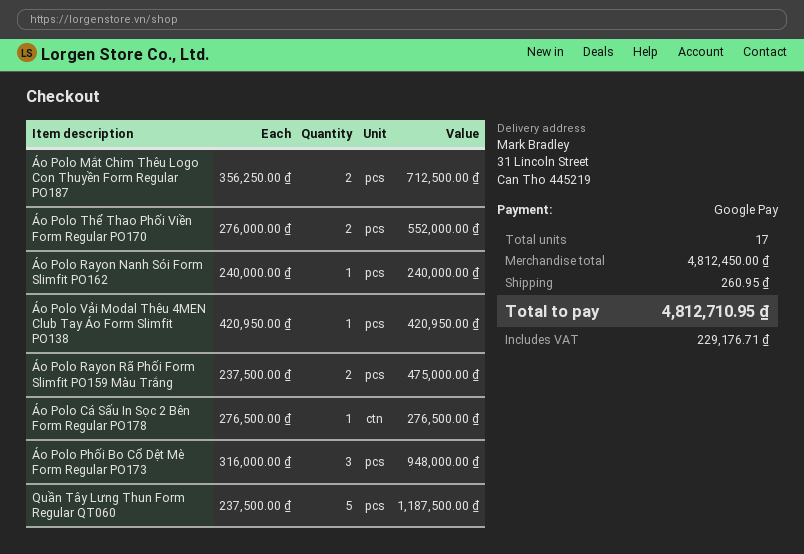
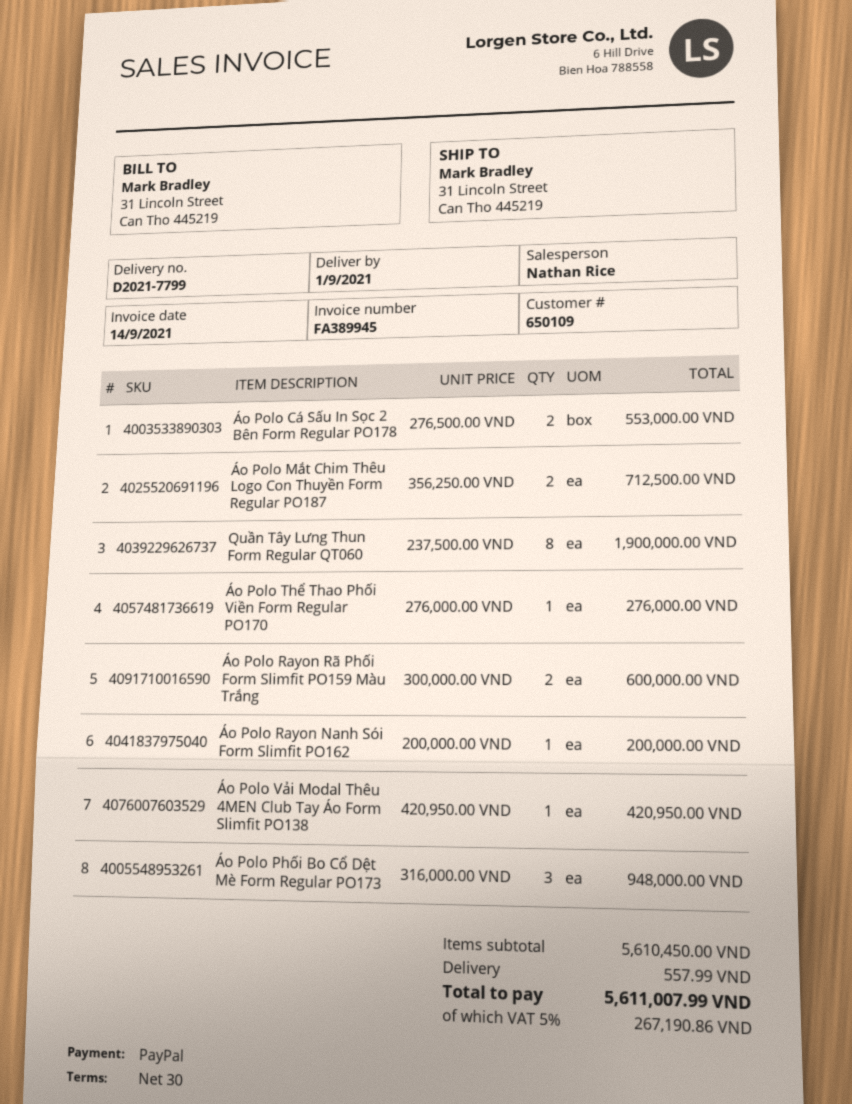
payment method: Google Pay -> PayPal
Áo Polo Thể Thao Phối Viền Form Regular PO170: 2 x 276000.00 = 552000.00 -> 1 x 276000.00 = 276000.00
Áo Polo Rayon Nanh Sói Form Slimfit PO162: 1 x 240000.00 = 240000.00 -> 1 x 200000.00 = 200000.00
Áo Polo Rayon Rã Phối Form Slimfit PO159 Màu Trắng: 2 x 237500.00 = 475000.00 -> 2 x 300000.00 = 600000.00
Áo Polo Cá Sấu In Sọc 2 Bên Form Regular PO178: 1 x 276500.00 = 276500.00 -> 2 x 276500.00 = 553000.00
Quần Tây Lưng Thun Form Regular QT060: 5 x 237500.00 = 1187500.00 -> 8 x 237500.00 = 1900000.00
subtotal: 4812450.00 -> 5610450.00
shipping: 260.95 -> 557.99
tax: 229176.71 -> 267190.86
total: 4812710.95 -> 5611007.99

